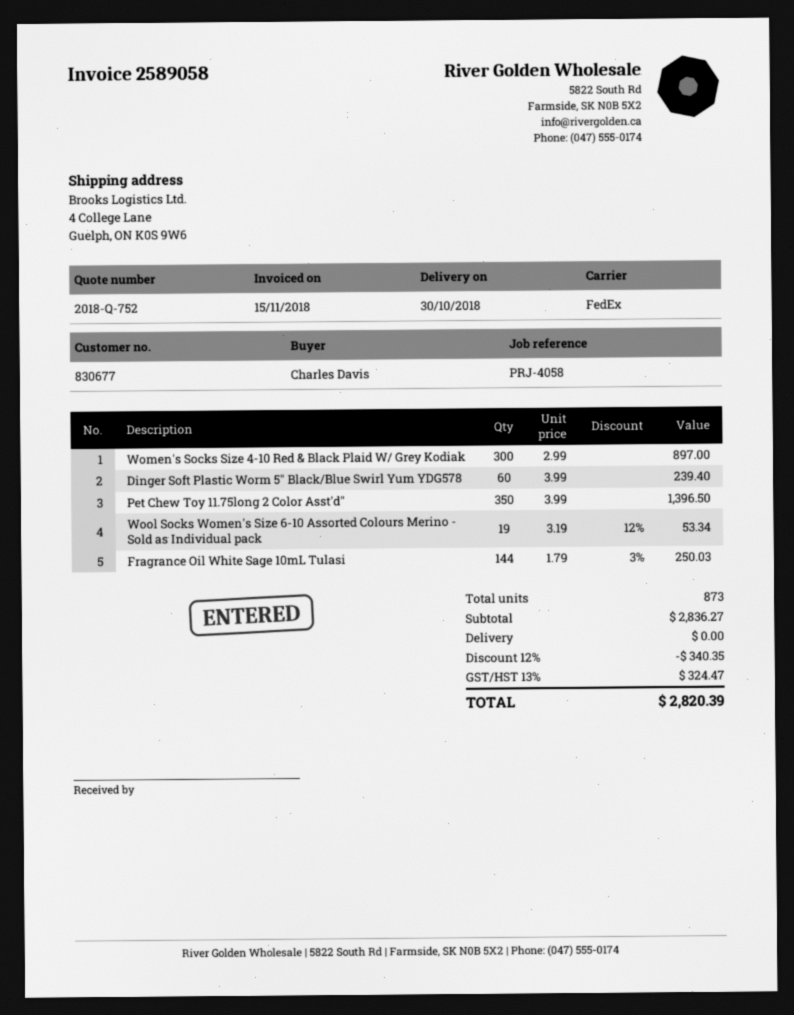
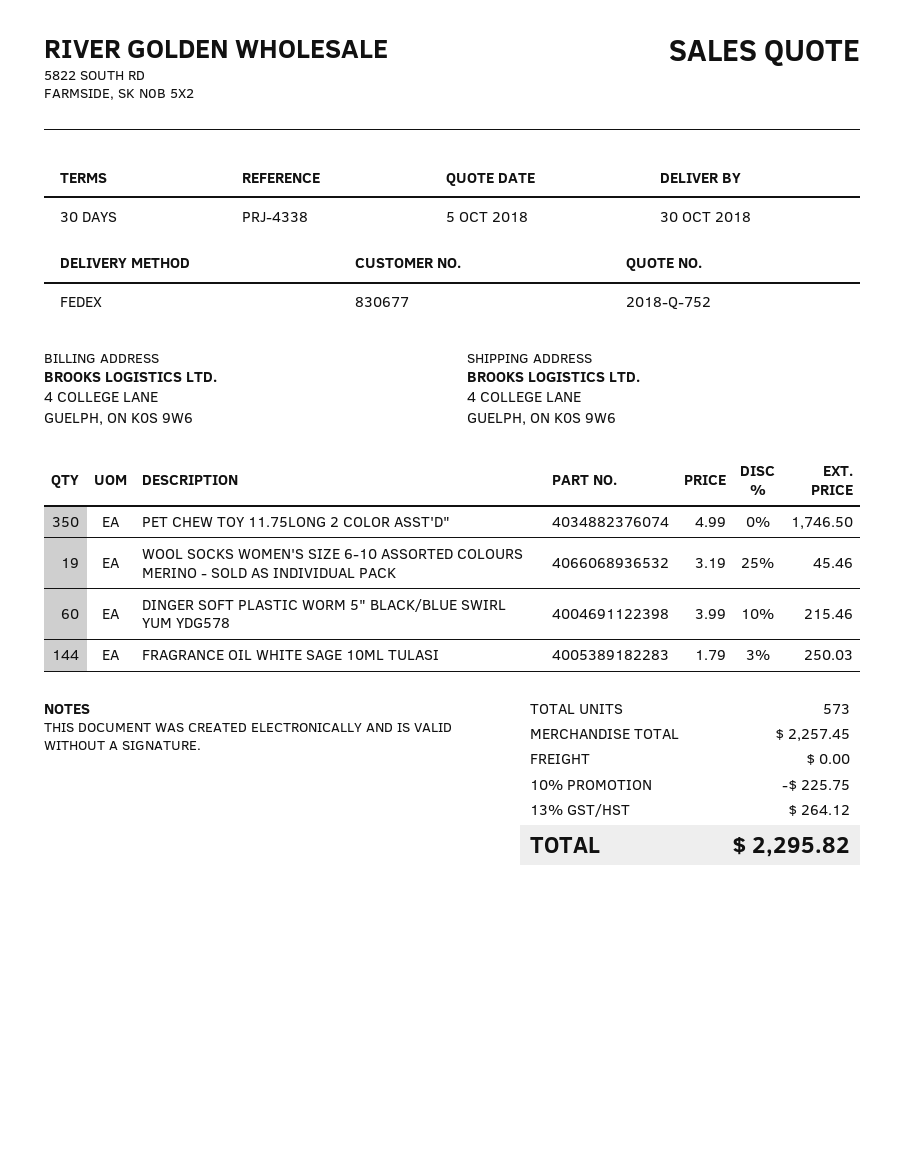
reference: PRJ-4058 -> PRJ-4338
Women's Socks Size 4-10 Red & Black Plaid W/ Grey Kodiak: 300 x 2.99 = 897.00 -> none
Dinger Soft Plastic Worm 5" Black/Blue Swirl Yum YDG578: 60 x 3.99 = 239.40 -> 60 x 3.99 - 10% = 215.46
Pet Chew Toy 11.75long 2 Color Asst'd": 350 x 3.99 = 1396.50 -> 350 x 4.99 = 1746.50
Wool Socks Women's Size 6-10 Assorted Colours Merino - Sold as Individual pack: 19 x 3.19 - 12% = 53.34 -> 19 x 3.19 - 25% = 45.46
total quantity: 873 -> 573
subtotal: 2836.27 -> 2257.45
discount: 12% = 340.35 -> 10% = 225.75
tax: 13% = 324.47 -> 13% = 264.12
total: 2820.39 -> 2295.82

